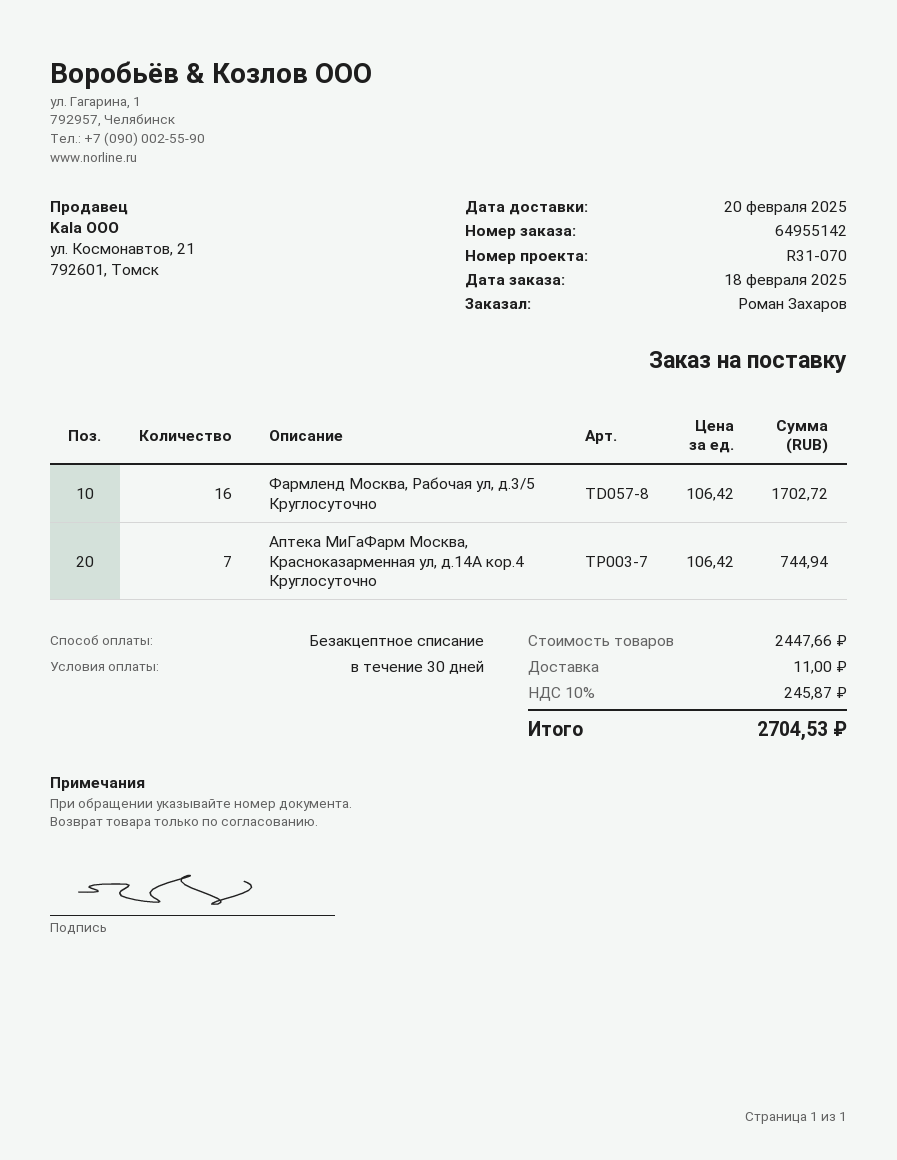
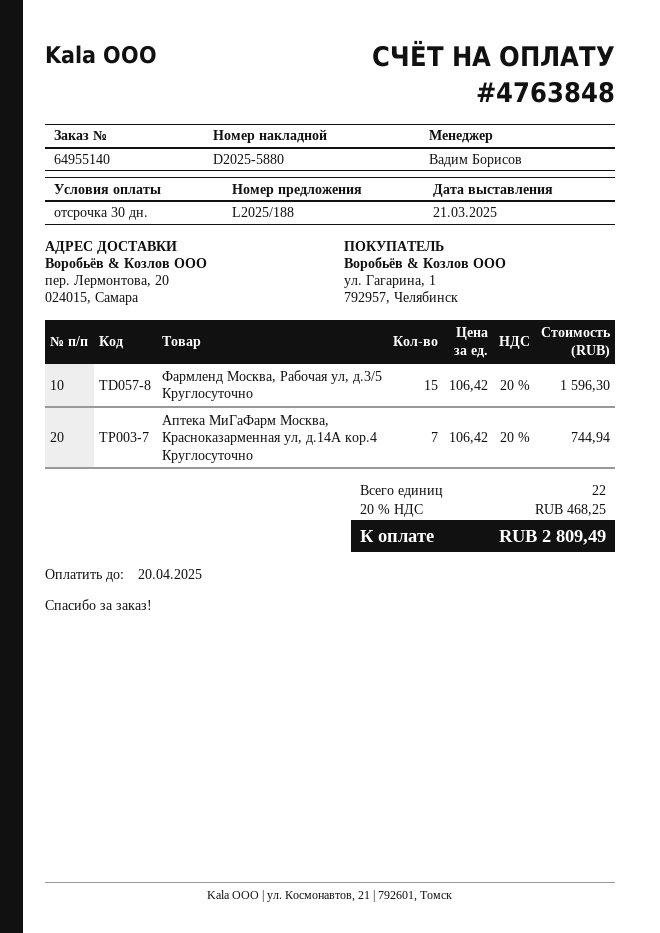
order number: 64955142 -> 64955140
Фармленд Москва, Рабочая ул, д.3/5 Круглосуточно: 16 x 106.42 = 1702.72 -> 15 x 106.42 = 1596.30
shipping: 11.00 -> none
tax: 10% = 245.87 -> 20% = 468.25
total: 2704.53 -> 2809.49

